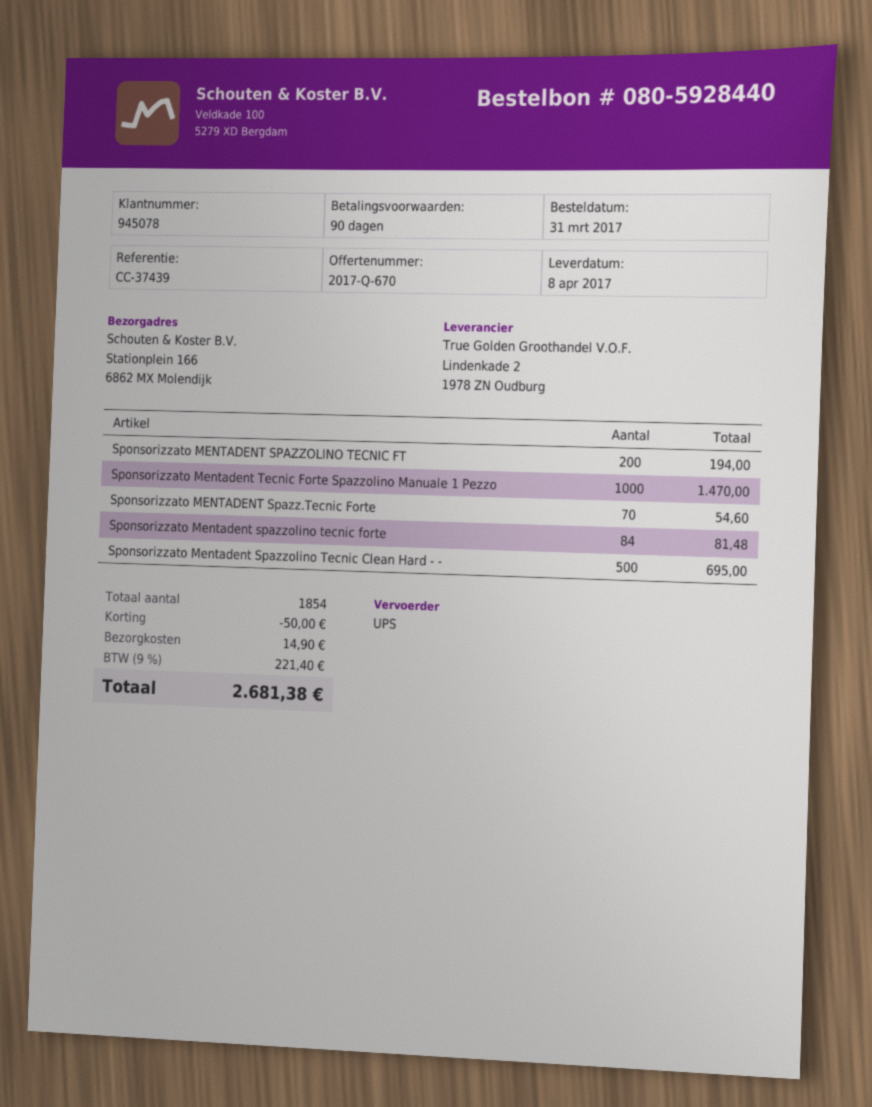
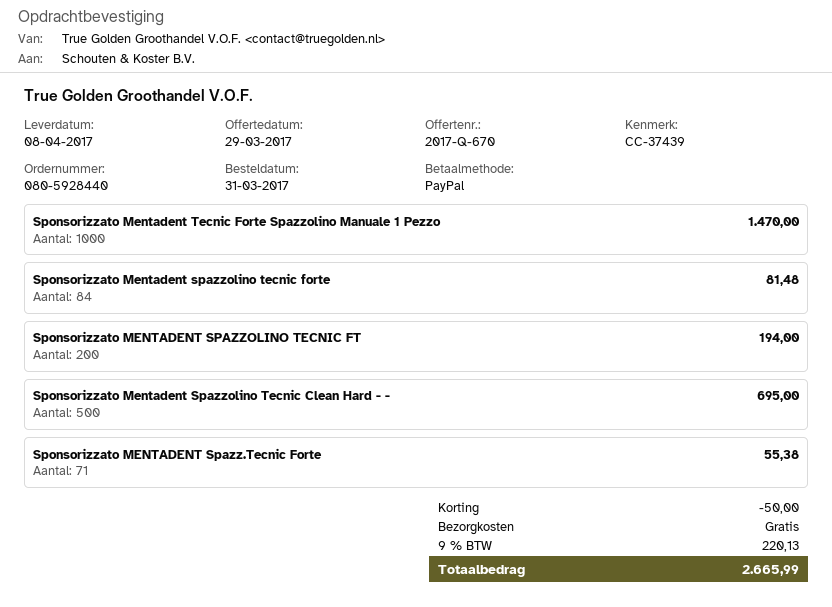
Sponsorizzato MENTADENT Spazz.Tecnic Forte: 70 for 54.60 -> 71 for 55.38
shipping: 14.90 -> 0.00
tax: 9% = 221.40 -> 9% = 220.13
total: 2681.38 -> 2665.99

